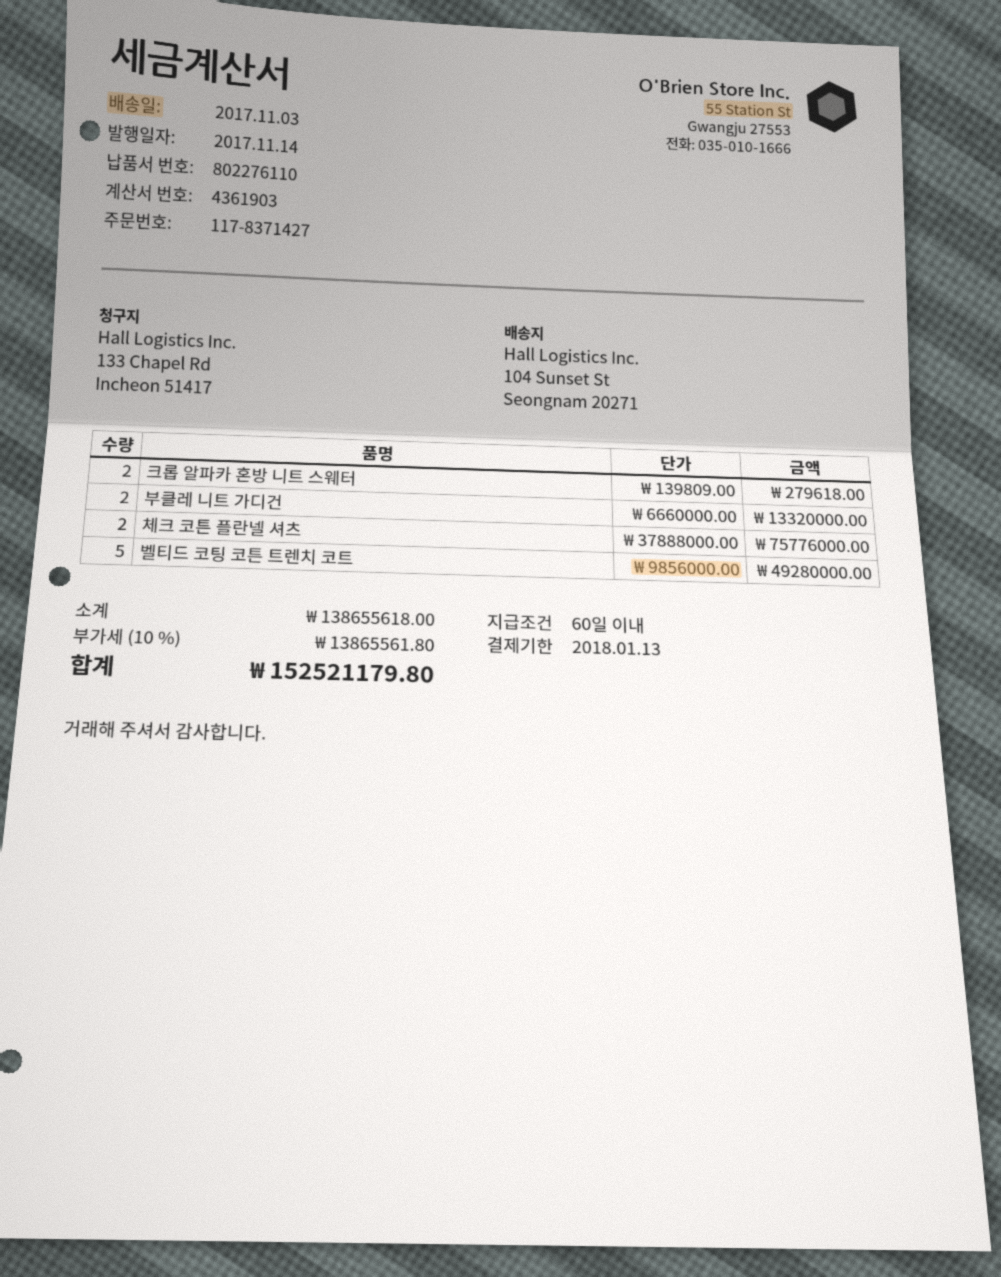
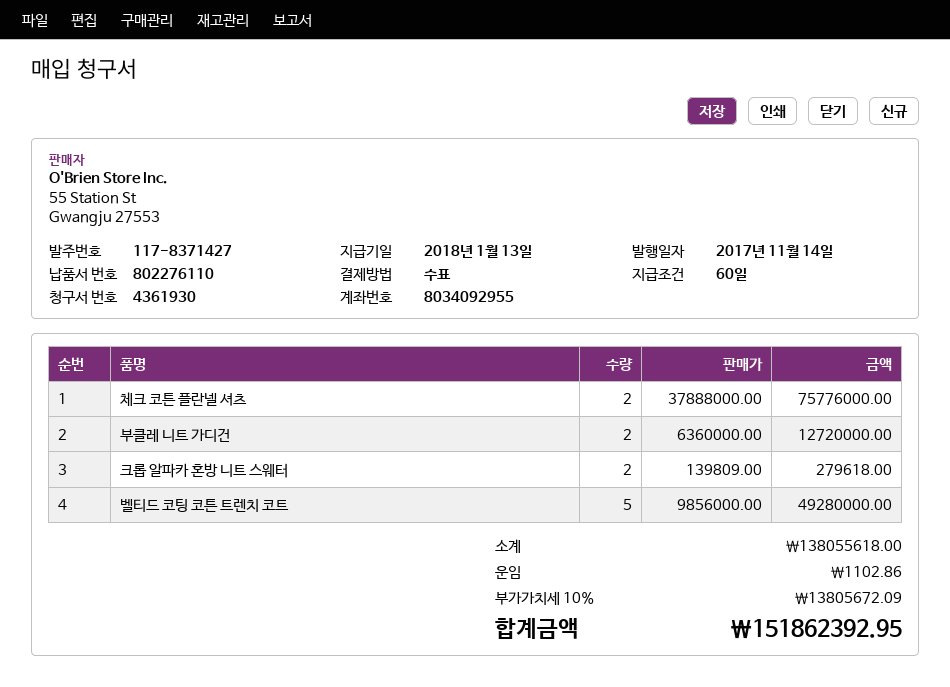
invoice number: 4361903 -> 4361930
부클레 니트 가디건: 2 x 6660000.00 = 13320000.00 -> 2 x 6360000.00 = 12720000.00
subtotal: 138655618.00 -> 138055618.00
shipping: none -> 1102.86
tax: 10% = 13865561.80 -> 10% = 13805672.09
total: 152521179.80 -> 151862392.95

